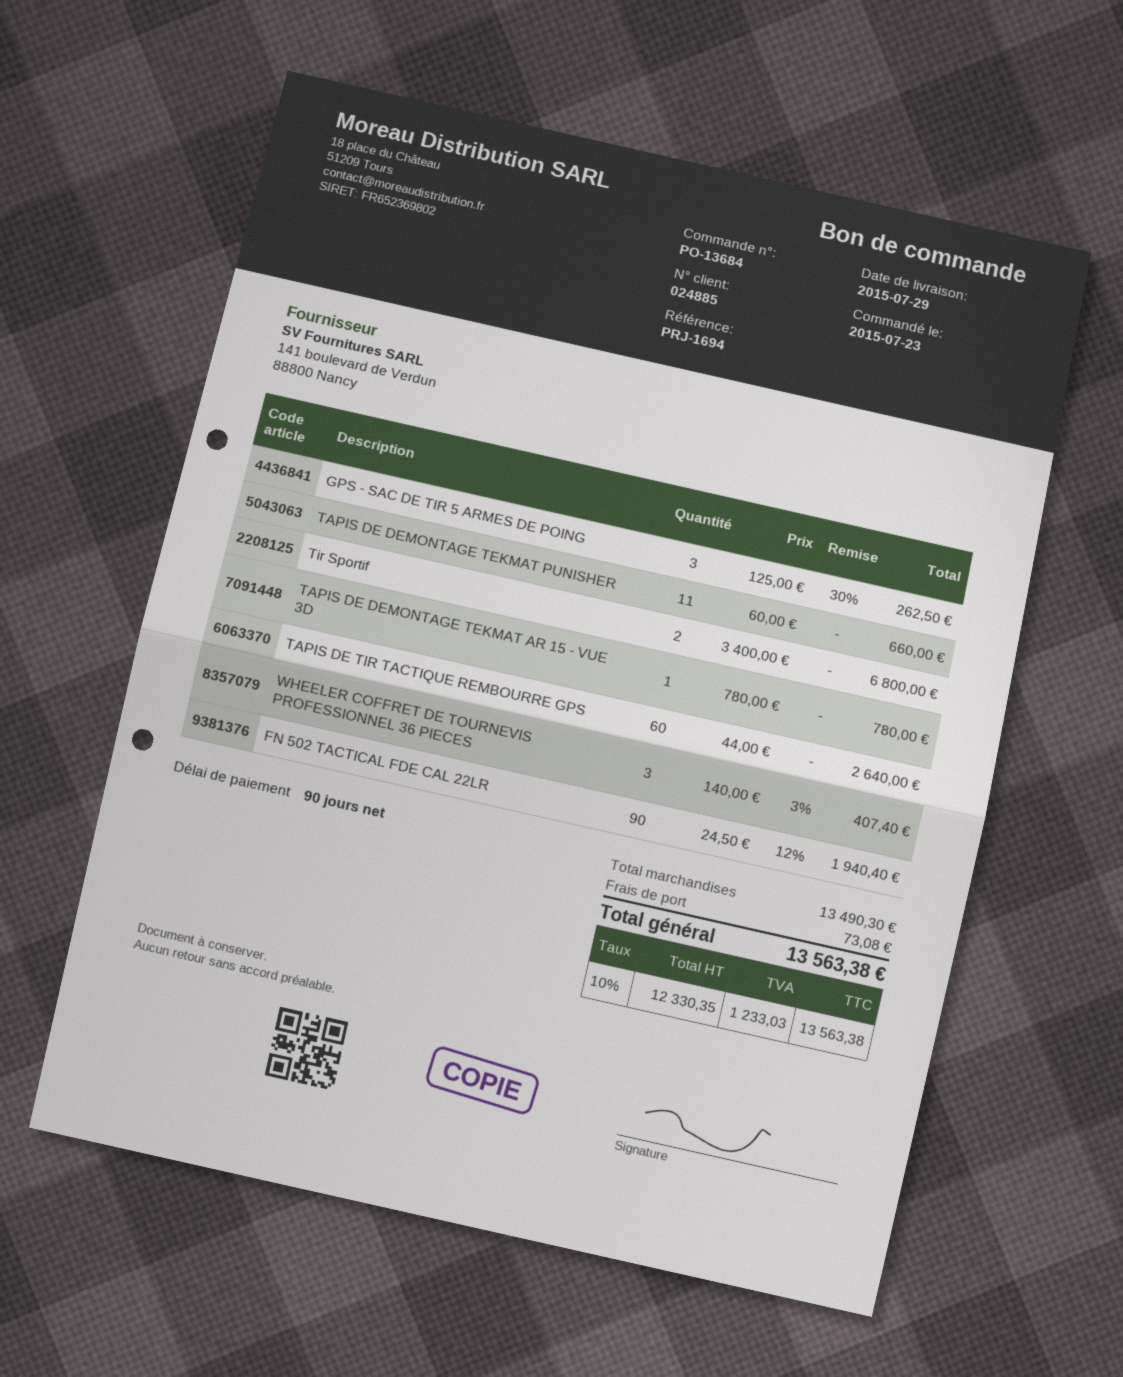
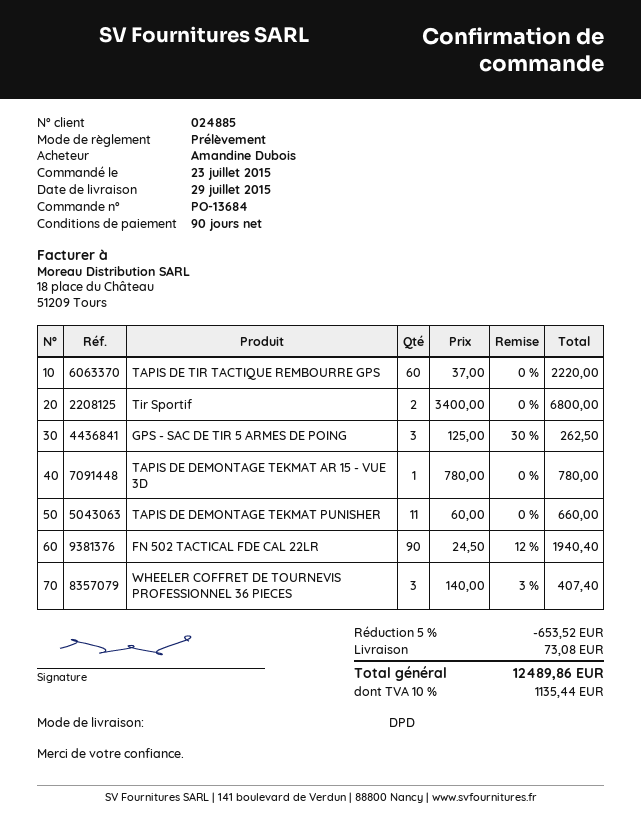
TAPIS DE TIR TACTIQUE REMBOURRE GPS: 60 x 44.00 = 2640.00 -> 60 x 37.00 = 2220.00
discount: none -> 5% = 653.52
tax: 10% = 1233.03 -> 10% = 1135.44
total: 13563.38 -> 12489.86

